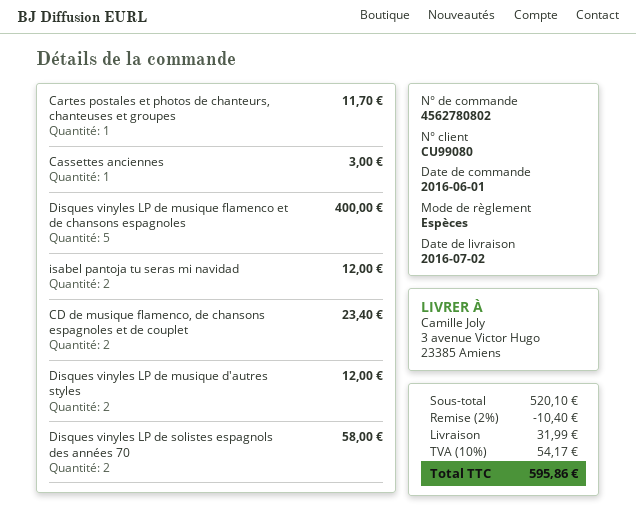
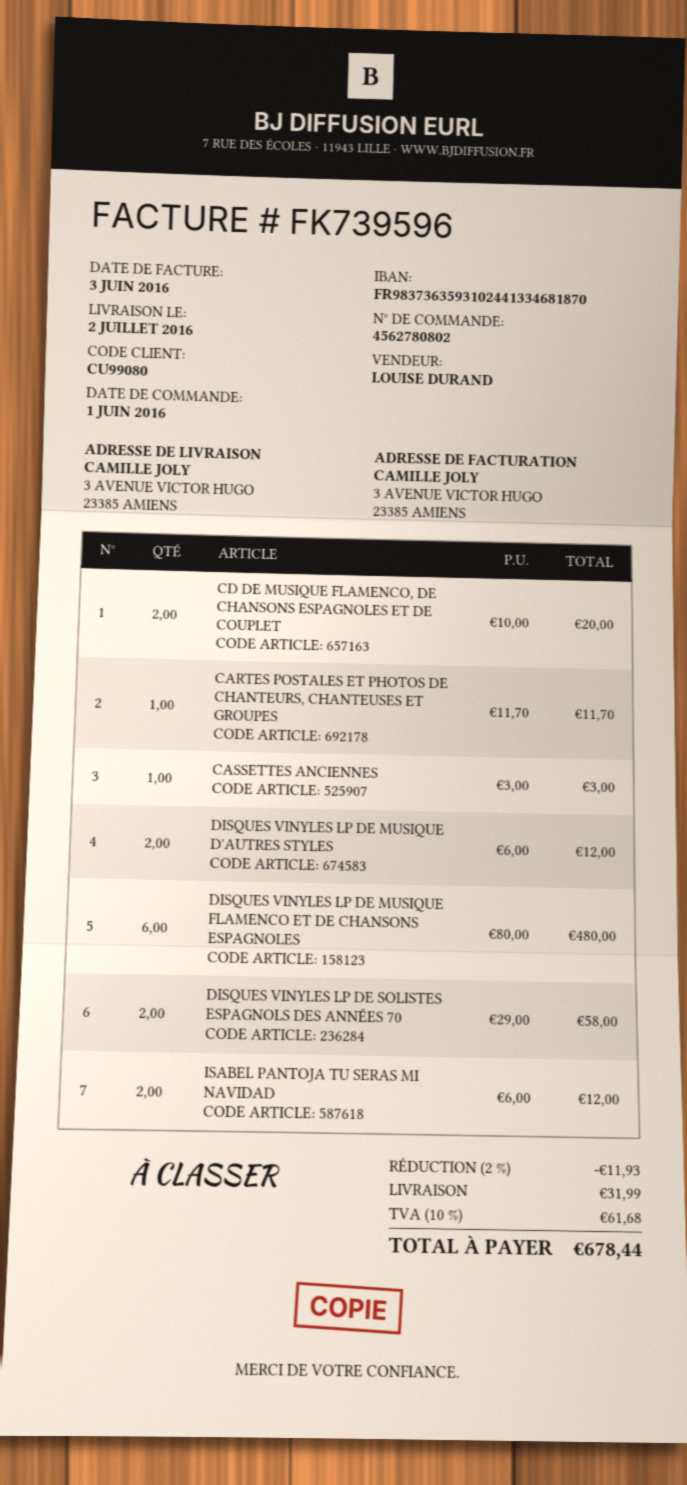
Disques vinyles LP de musique flamenco et de chansons espagnoles: 5 for 400.00 -> 6 for 480.00
CD de musique flamenco, de chansons espagnoles et de couplet: 2 for 23.40 -> 2 for 20.00
discount: 2% = 10.40 -> 2% = 11.93
tax: 10% = 54.17 -> 10% = 61.68
total: 595.86 -> 678.44

